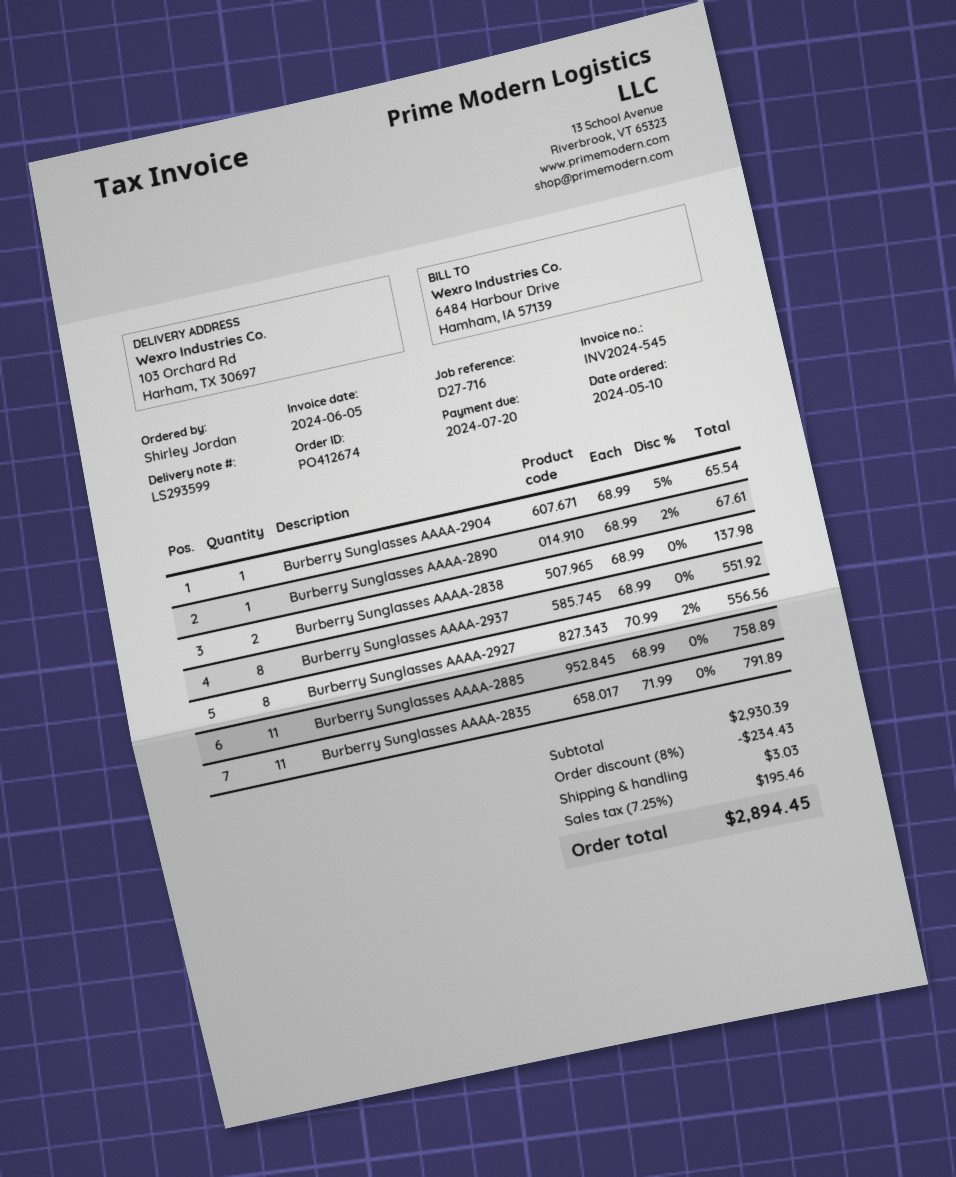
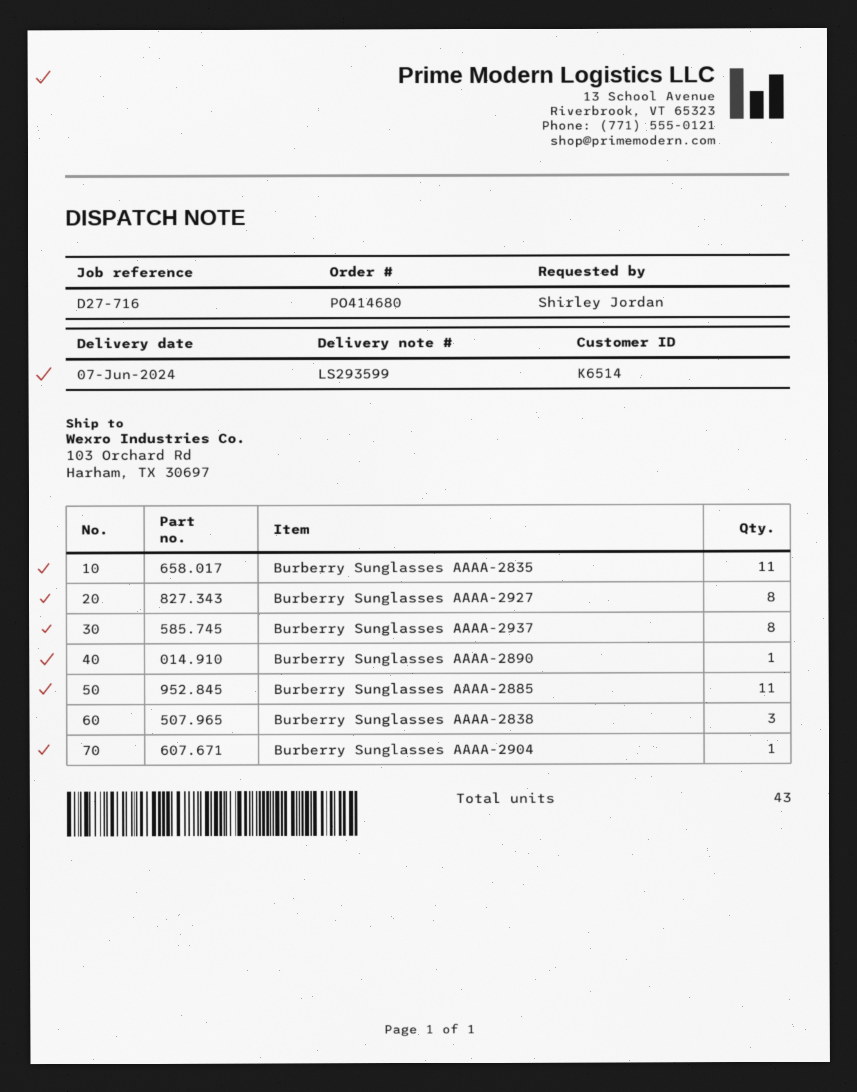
order number: PO412674 -> PO414680
Burberry Sunglasses AAAA-2838: 2 -> 3

